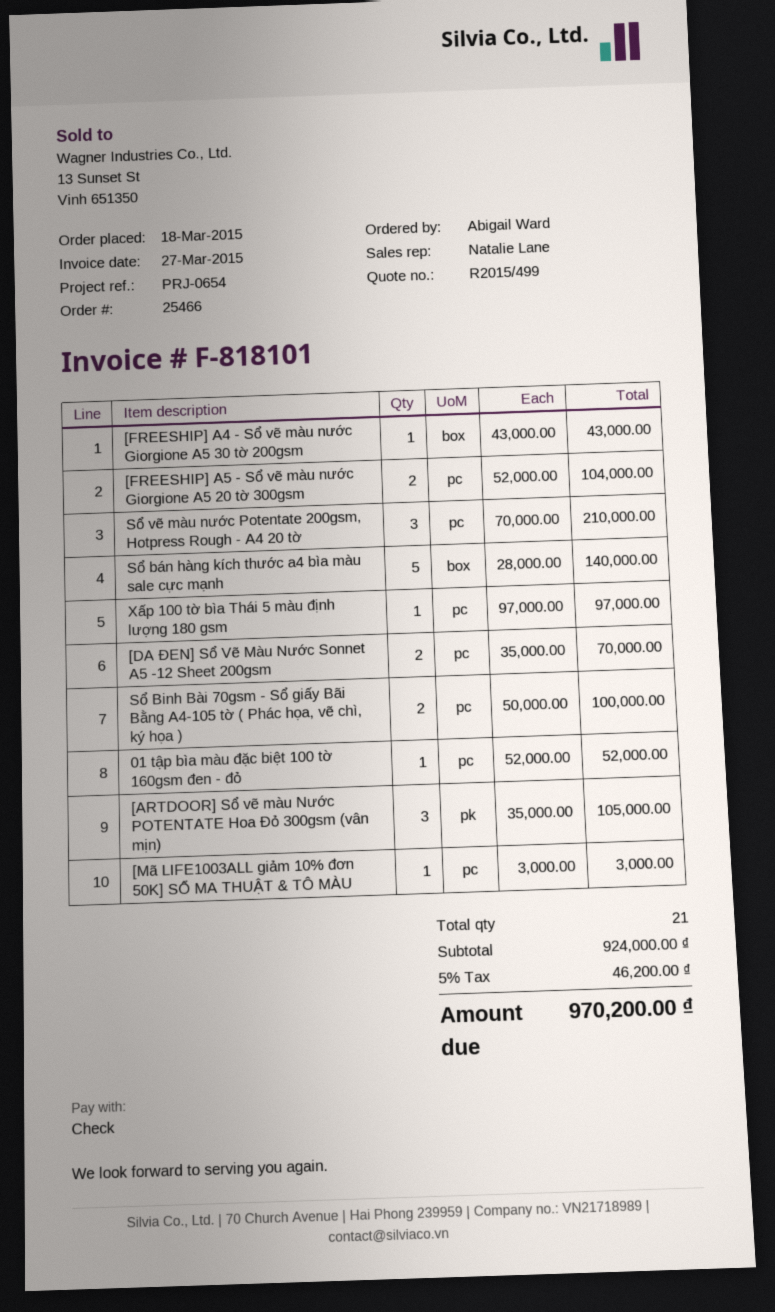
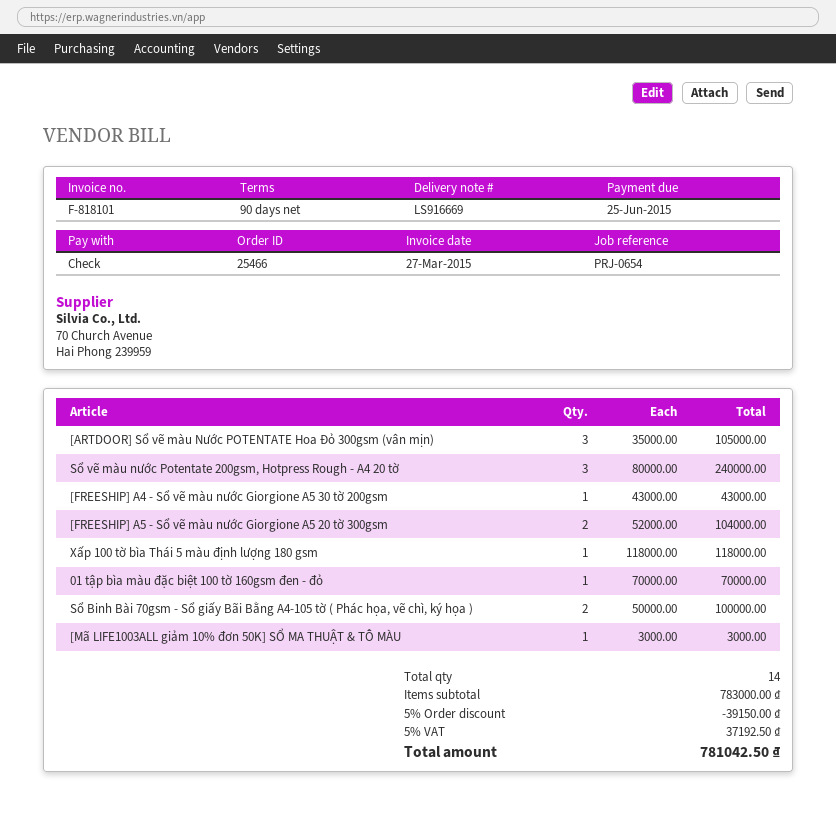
Sổ vẽ màu nước Potentate 200gsm, Hotpress Rough - A4 20 tờ: 3 x 70000.00 = 210000.00 -> 3 x 80000.00 = 240000.00
Sổ bán hàng kích thước a4 bìa màu sale cực mạnh: 5 x 28000.00 = 140000.00 -> none
Xấp 100 tờ bìa Thái 5 màu định lượng 180 gsm: 1 x 97000.00 = 97000.00 -> 1 x 118000.00 = 118000.00
[DA ĐEN] Sổ Vẽ Màu Nước Sonnet A5 -12 Sheet 200gsm: 2 x 35000.00 = 70000.00 -> none
01 tập bìa màu đặc biệt 100 tờ 160gsm đen - đỏ: 1 x 52000.00 = 52000.00 -> 1 x 70000.00 = 70000.00
total quantity: 21 -> 14
subtotal: 924000.00 -> 783000.00
discount: none -> 5% = 39150.00
tax: 5% = 46200.00 -> 5% = 37192.50
total: 970200.00 -> 781042.50

